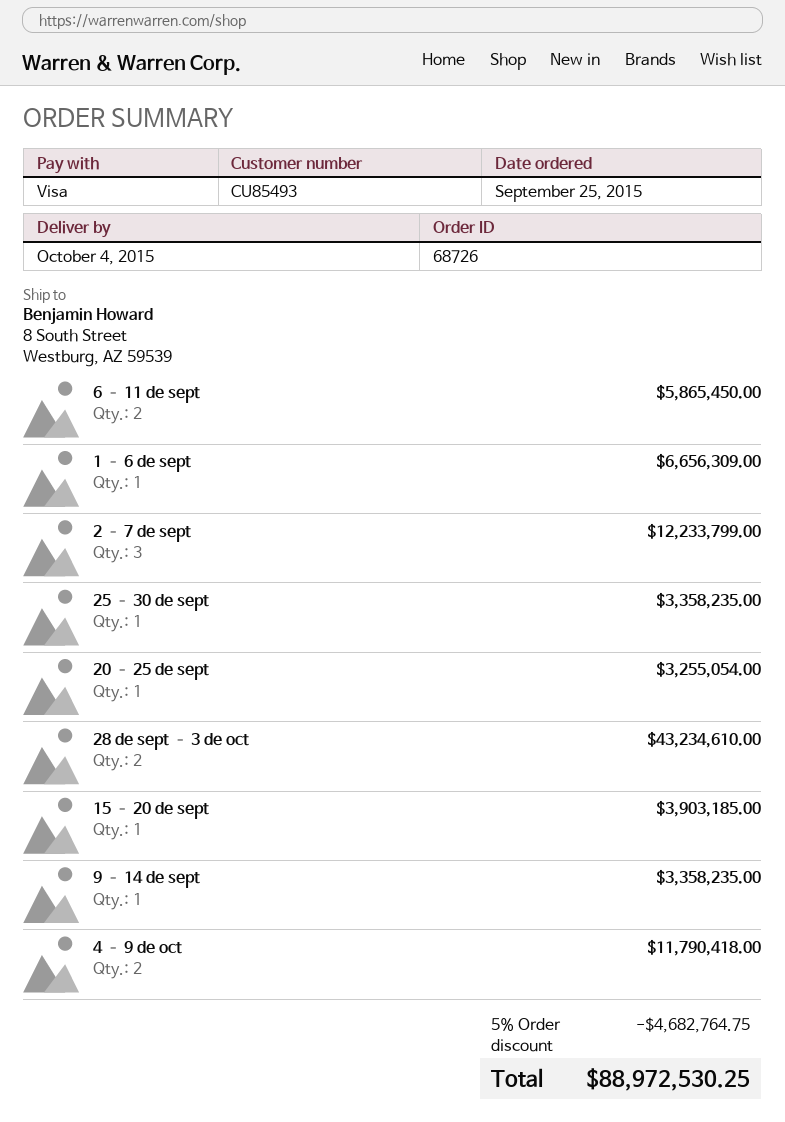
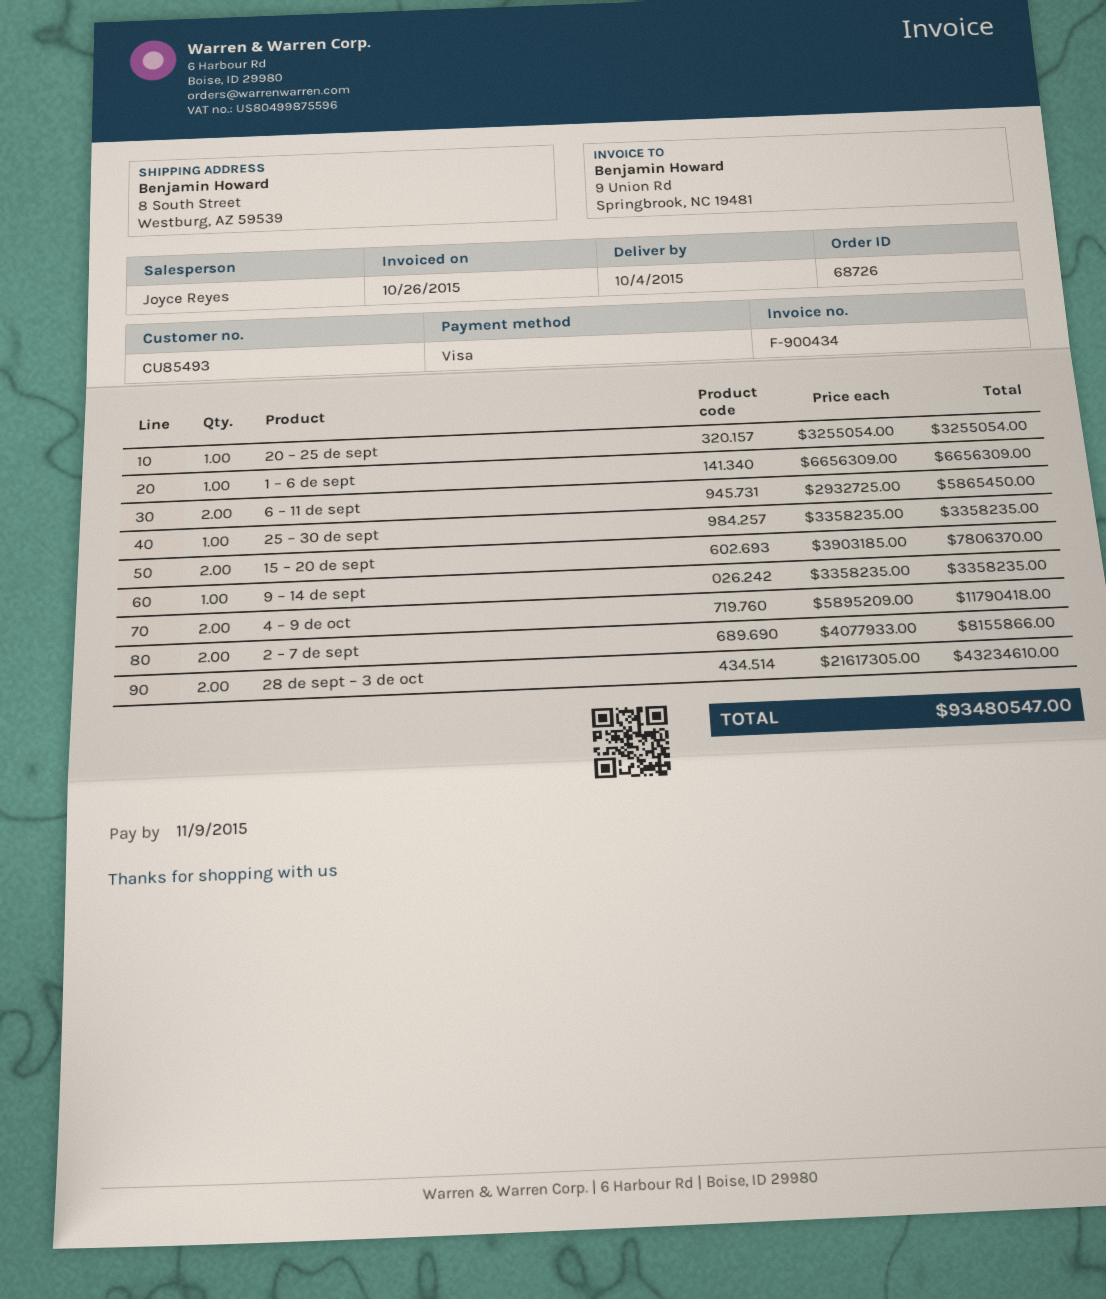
2 – 7 de sept: 3 for 12233799.00 -> 2 for 8155866.00
15 – 20 de sept: 1 for 3903185.00 -> 2 for 7806370.00
discount: 5% = 4682764.75 -> none
total: 88972530.25 -> 93480547.00

